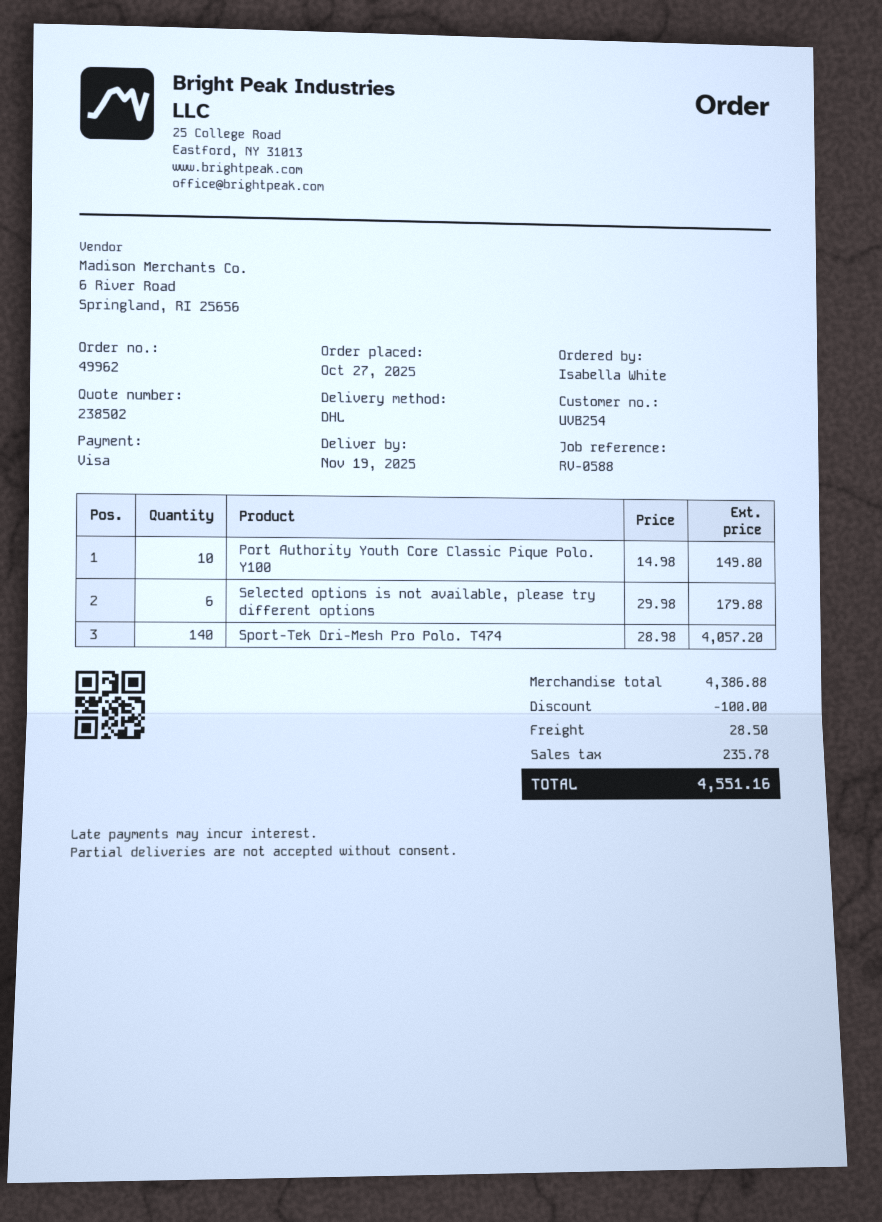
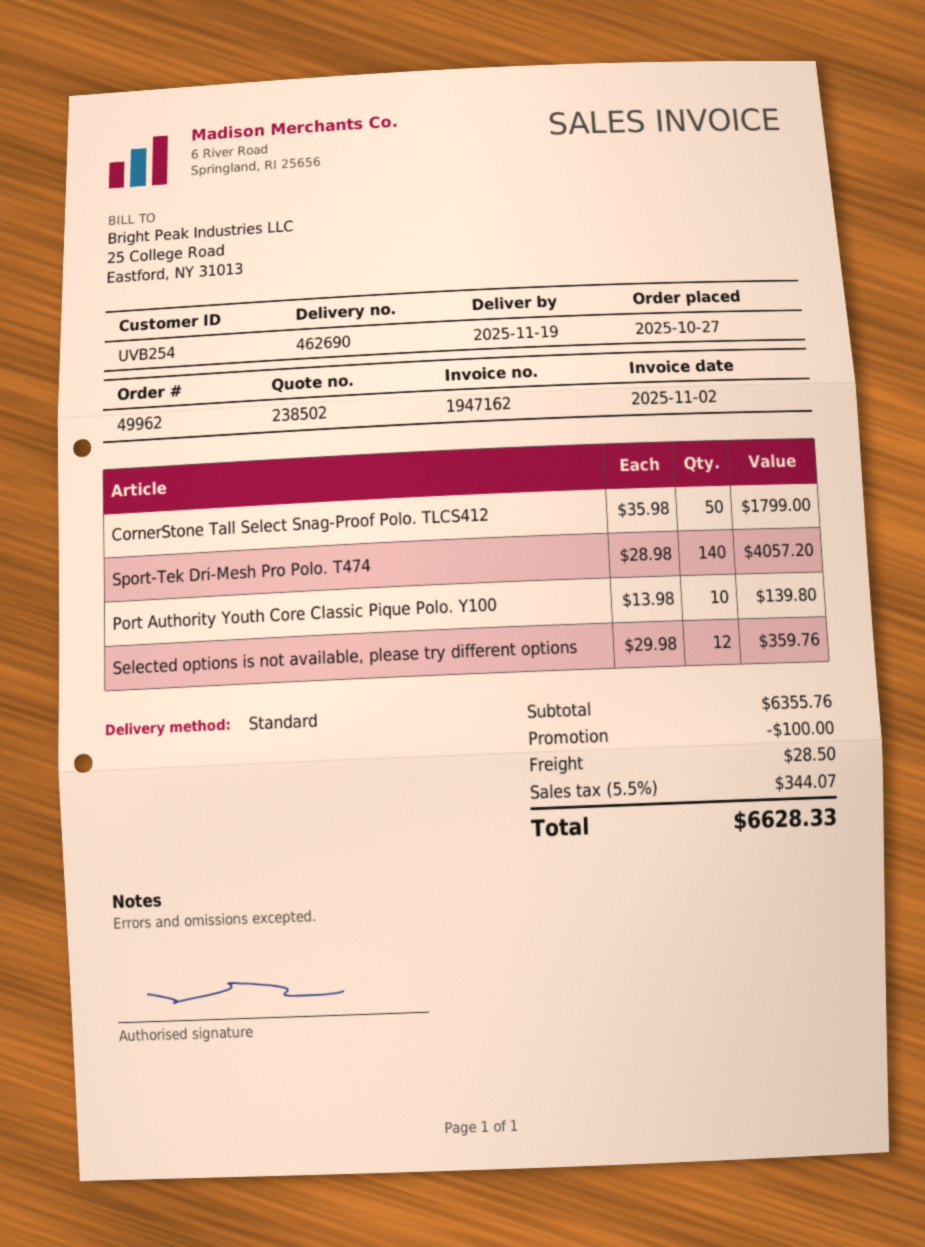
shipping method: DHL -> standard
Port Authority Youth Core Classic Pique Polo. Y100: 10 x 14.98 = 149.80 -> 10 x 13.98 = 139.80
Selected options is not available, please try different options: 6 x 29.98 = 179.88 -> 12 x 29.98 = 359.76
CornerStone Tall Select Snag-Proof Polo. TLCS412: none -> 50 x 35.98 = 1799.00
subtotal: 4386.88 -> 6355.76
tax: 235.78 -> 344.07
total: 4551.16 -> 6628.33

